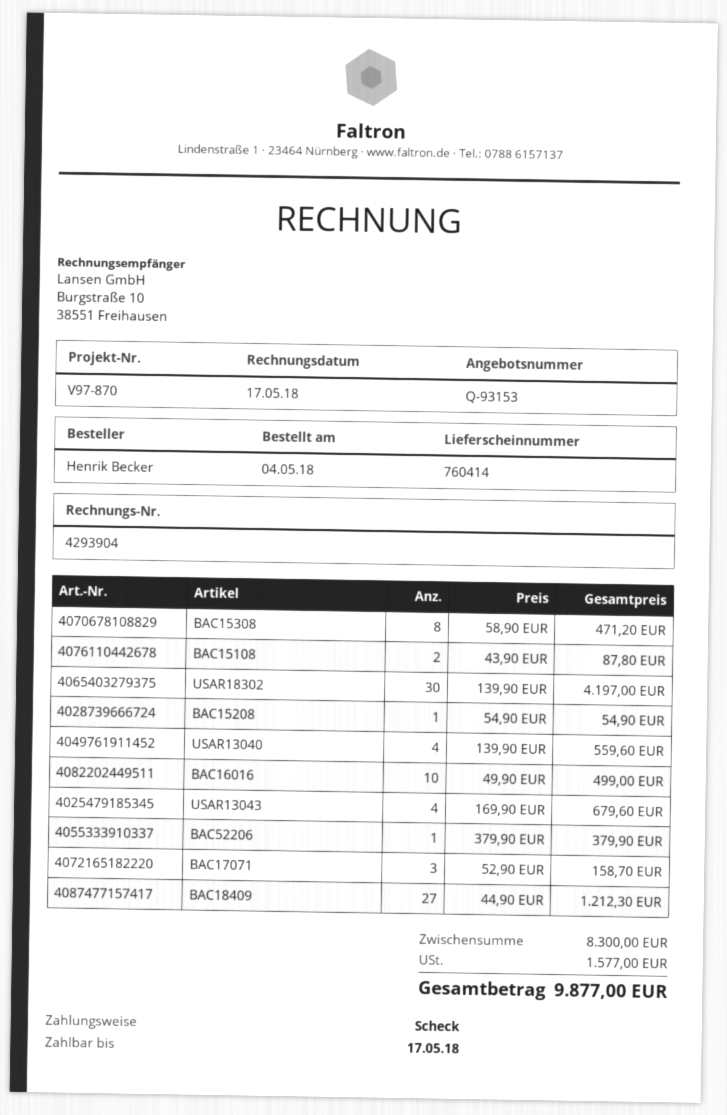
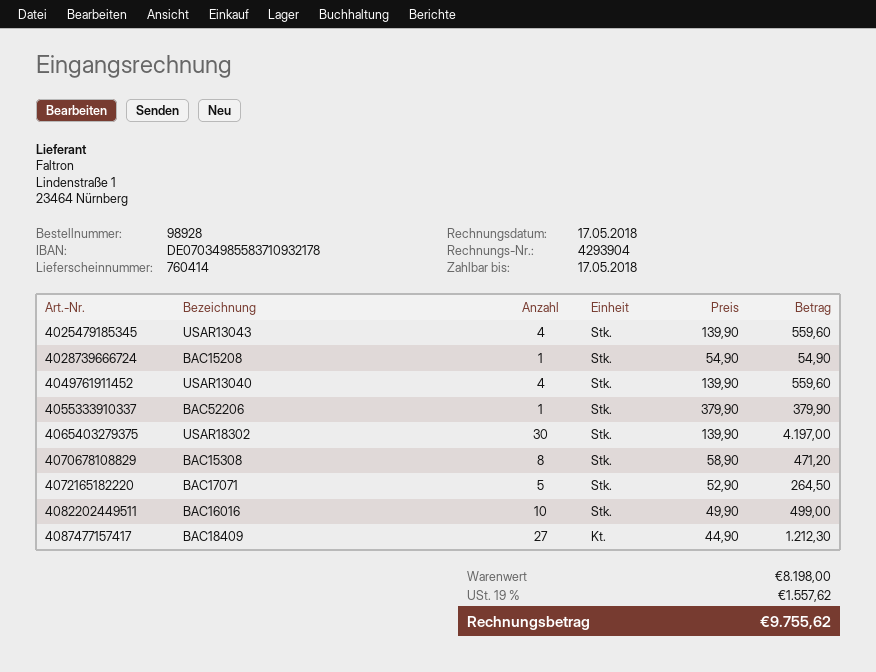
BAC15108: 2 x 43.90 = 87.80 -> none
USAR13043: 4 x 169.90 = 679.60 -> 4 x 139.90 = 559.60
BAC17071: 3 x 52.90 = 158.70 -> 5 x 52.90 = 264.50
subtotal: 8300.00 -> 8198.00
tax: 1577.00 -> 1557.62
total: 9877.00 -> 9755.62

